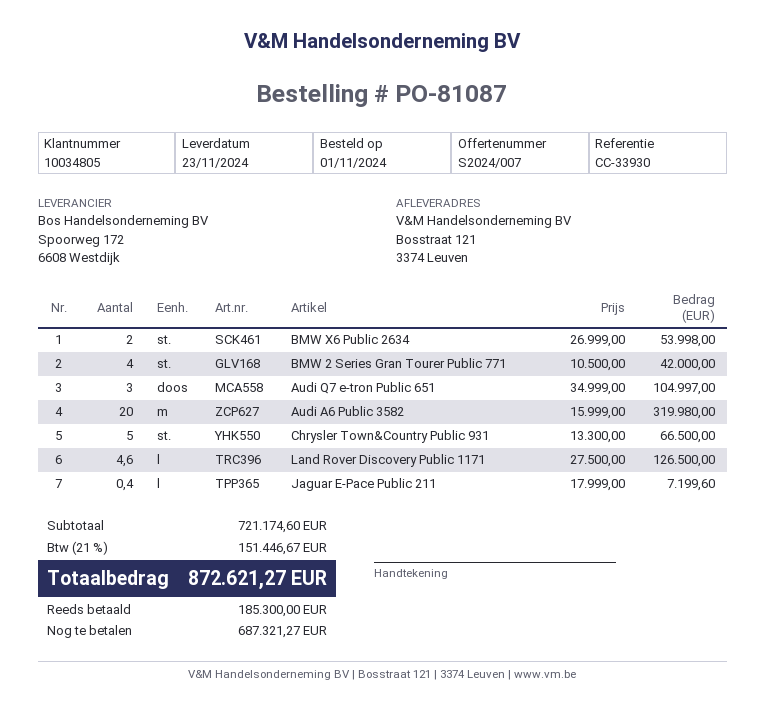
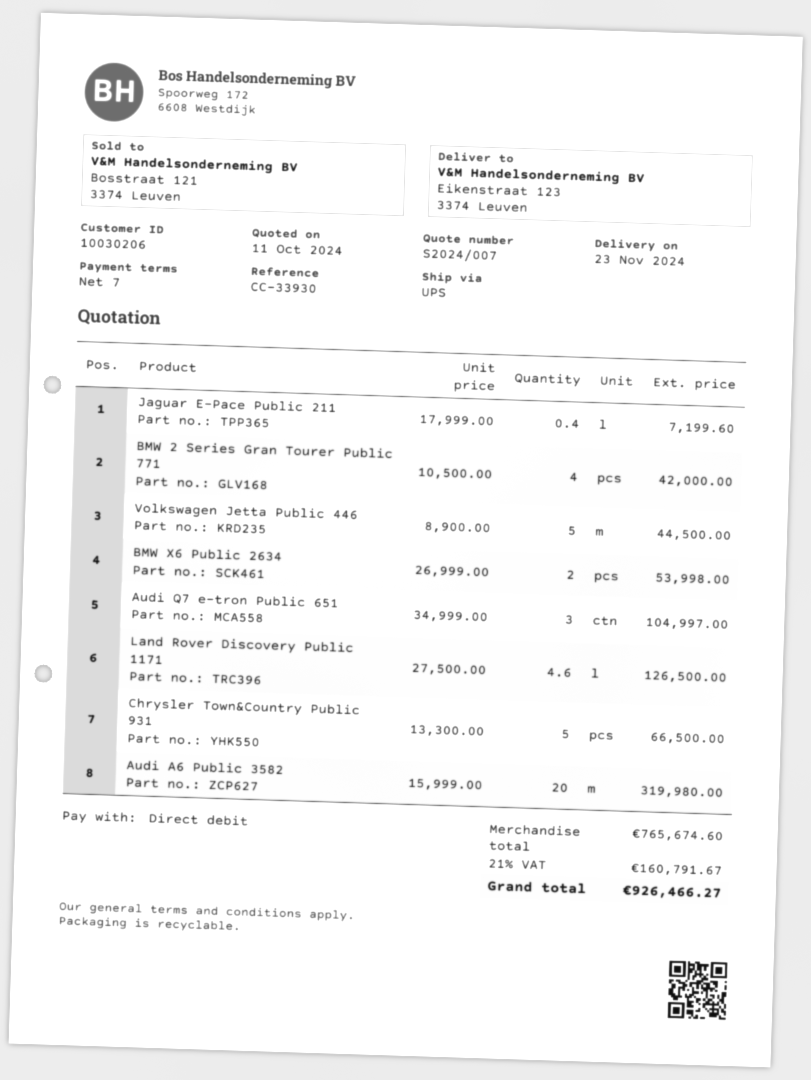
customer number: 10034805 -> 10030206
ship to: Bosstraat 121, 3374 Leuven -> Eikenstraat 123, 3374 Leuven
Volkswagen Jetta Public 446: none -> 5 x 8900.00 = 44500.00
subtotal: 721174.60 -> 765674.60
tax: 21% = 151446.67 -> 21% = 160791.67
total: 872621.27 -> 926466.27

